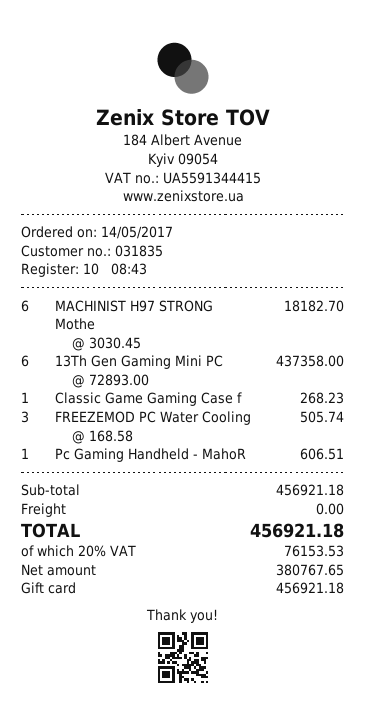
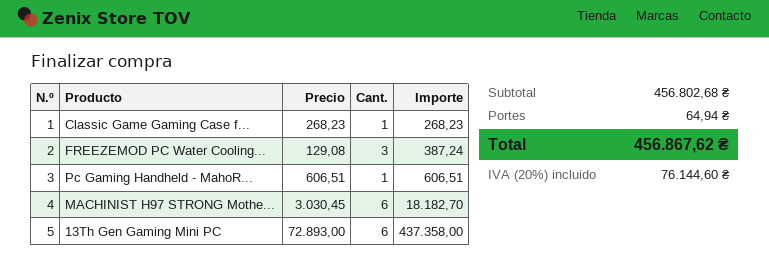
FREEZEMOD PC Water Cooling: 3 x 168.58 = 505.74 -> 3 x 129.08 = 387.24
subtotal: 456921.18 -> 456802.68
shipping: 0.00 -> 64.94
tax: 20% = 76153.53 -> 20% = 76144.60
total: 456921.18 -> 456867.62

